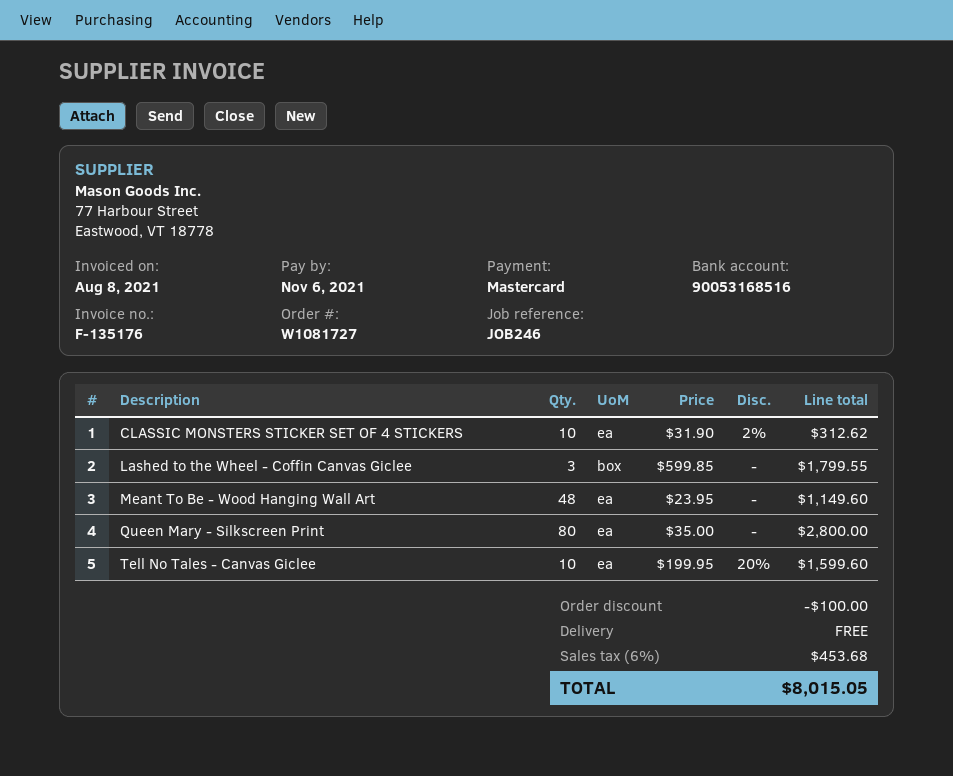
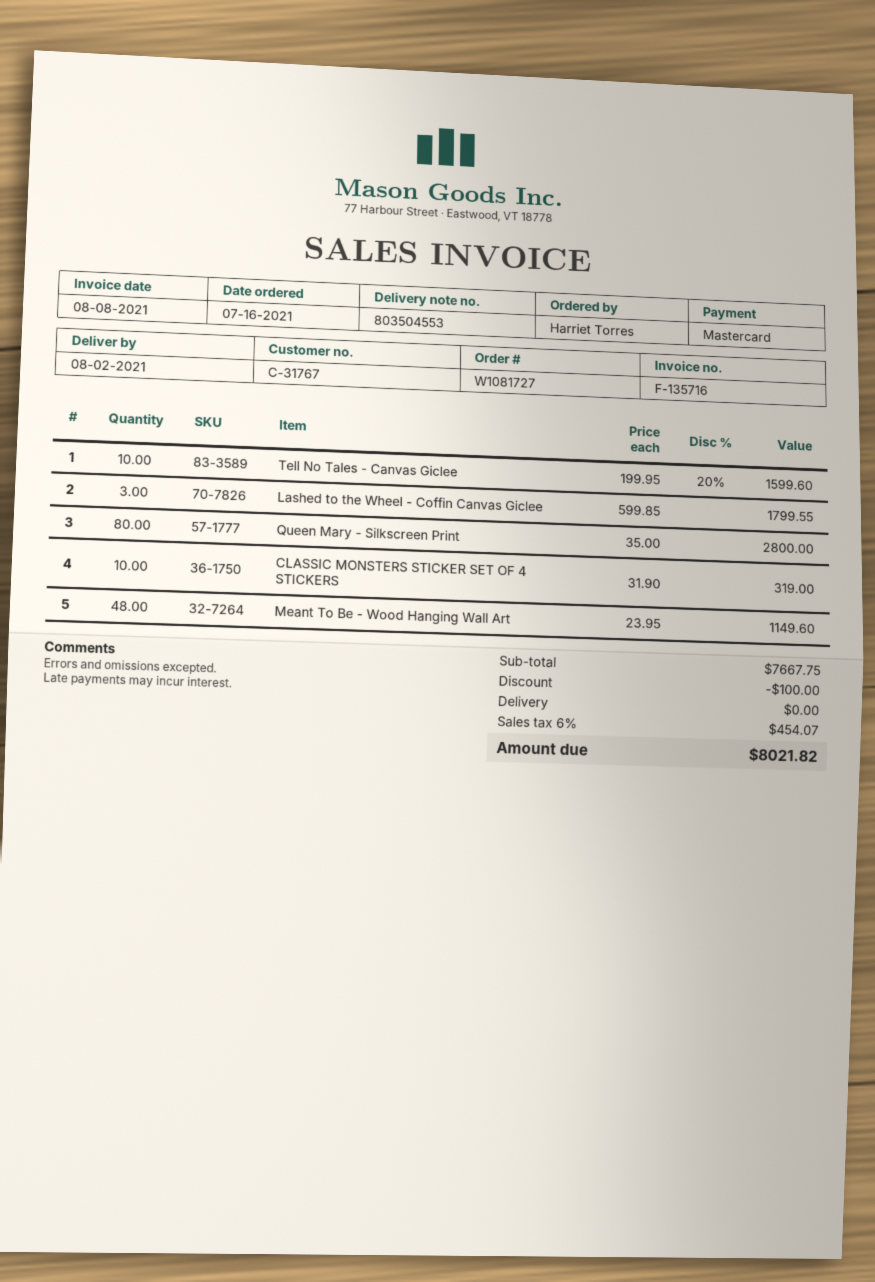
invoice number: F-135176 -> F-135716
CLASSIC MONSTERS STICKER SET OF 4 STICKERS: 10 x 31.90 - 2% = 312.62 -> 10 x 31.90 = 319.00
tax: 6% = 453.68 -> 6% = 454.07
total: 8015.05 -> 8021.82

